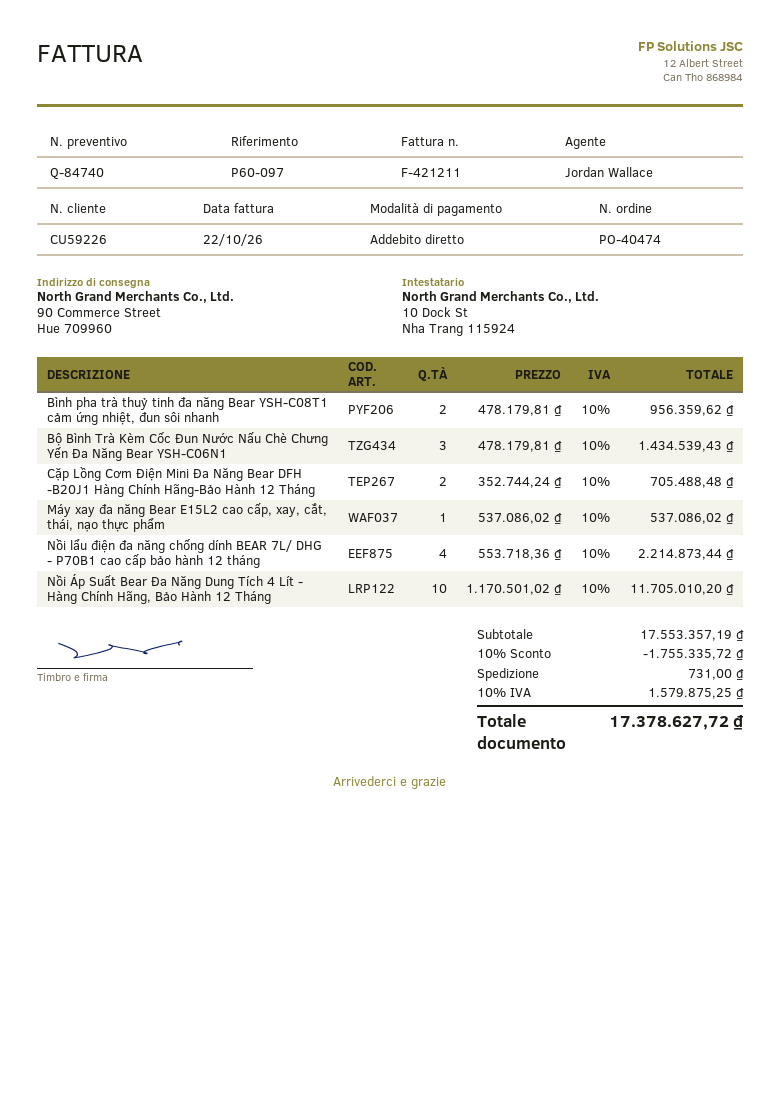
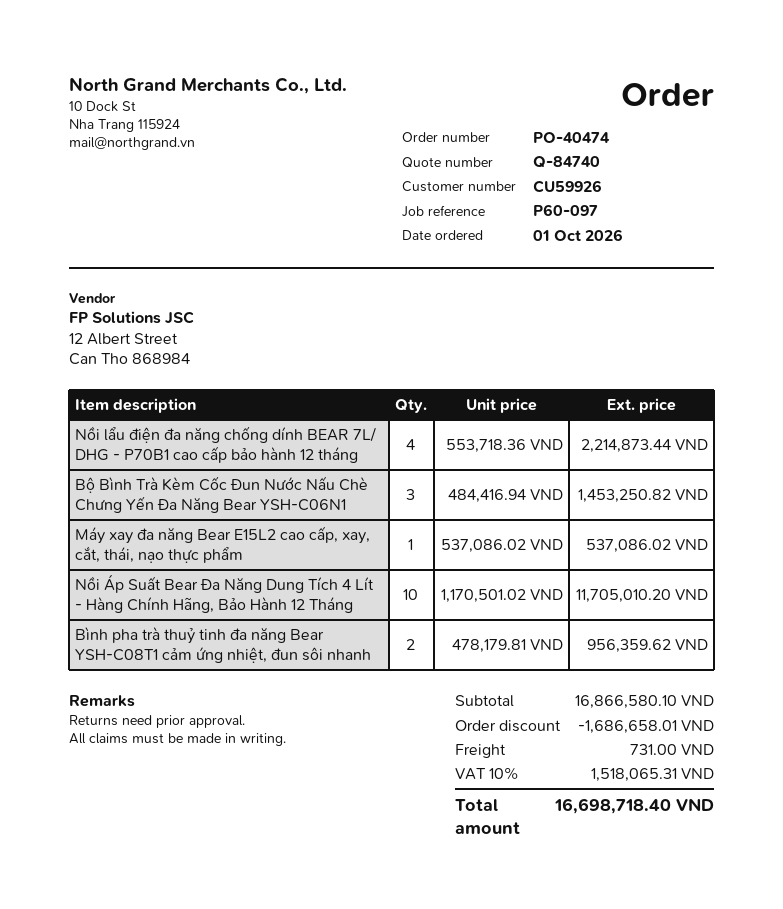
customer number: CU59226 -> CU59926
Bộ Bình Trà Kèm Cốc Đun Nước Nấu Chè Chưng Yến Đa Năng Bear YSH-C06N1: 3 x 478179.81 = 1434539.43 -> 3 x 484416.94 = 1453250.82
Cặp Lồng Cơm Điện Mini Đa Năng Bear DFH -B20J1 Hàng Chính Hãng-Bảo Hành 12 Tháng: 2 x 352744.24 = 705488.48 -> none
subtotal: 17553357.19 -> 16866580.10
discount: 1755335.72 -> 1686658.01
tax: 10% = 1579875.25 -> 10% = 1518065.31
total: 17378627.72 -> 16698718.40

